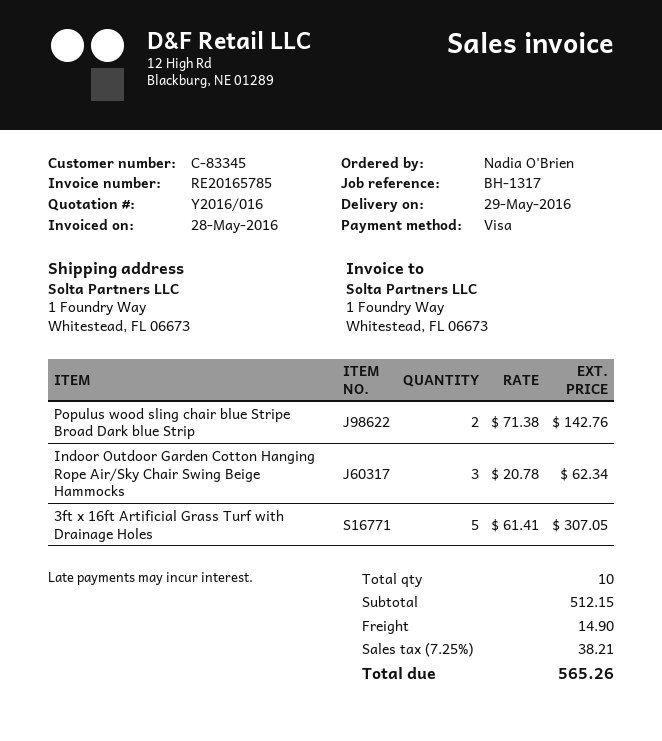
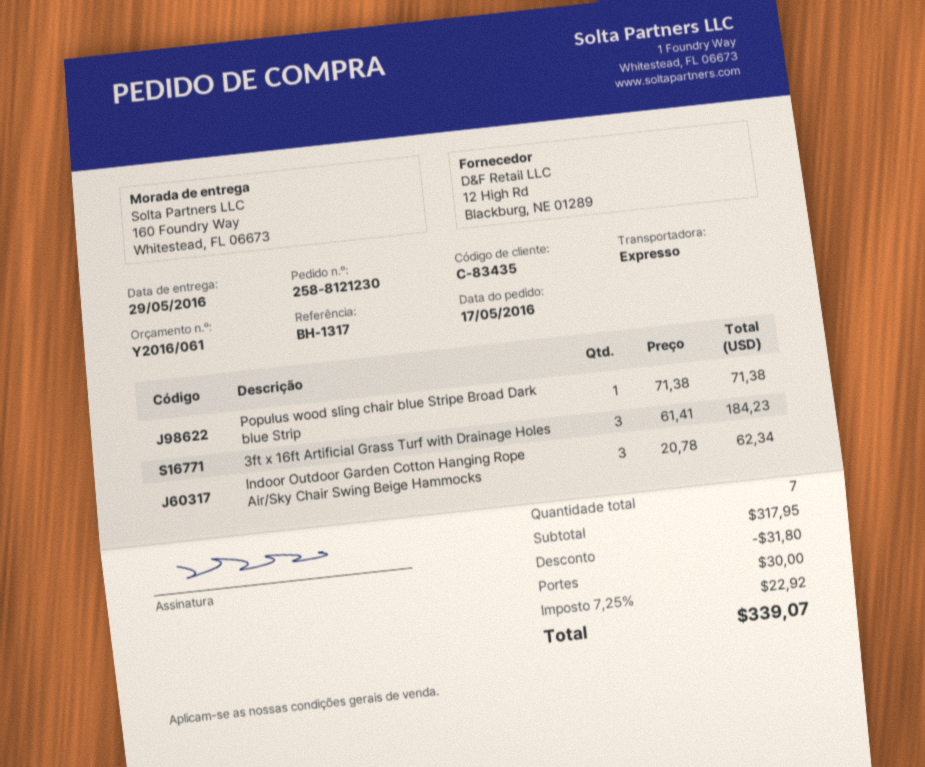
quote number: Y2016/016 -> Y2016/061
customer number: C-83345 -> C-83435
ship to: 1 Foundry Way, Whitestead, FL 06673 -> 160 Foundry Way, Whitestead, FL 06673
Populus wood sling chair blue Stripe Broad Dark blue Strip: 2 x 71.38 = 142.76 -> 1 x 71.38 = 71.38
3ft x 16ft Artificial Grass Turf with Drainage Holes: 5 x 61.41 = 307.05 -> 3 x 61.41 = 184.23
total quantity: 10 -> 7
subtotal: 512.15 -> 317.95
discount: none -> 31.80
shipping: 14.90 -> 30.00
tax: 7.25% = 38.21 -> 7.25% = 22.92
total: 565.26 -> 339.07

